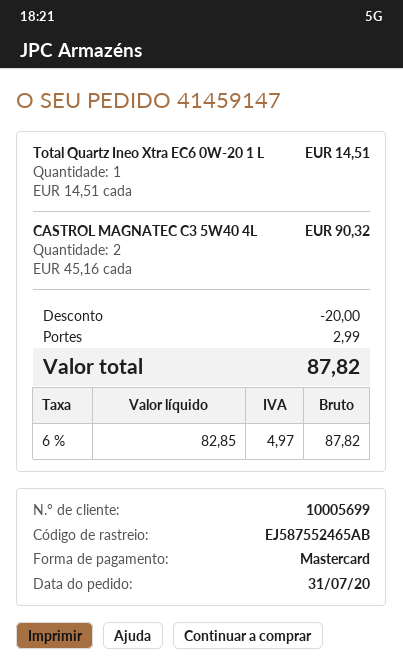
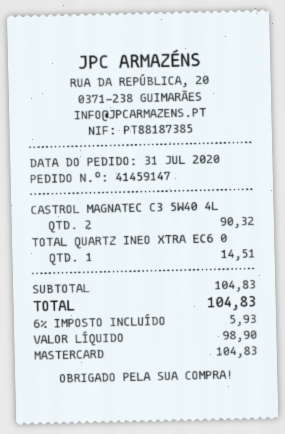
discount: 20.00 -> none
shipping: 2.99 -> none
net: 82.85 -> 98.90
tax: 6% = 4.97 -> 6% = 5.93
total: 87.82 -> 104.83

